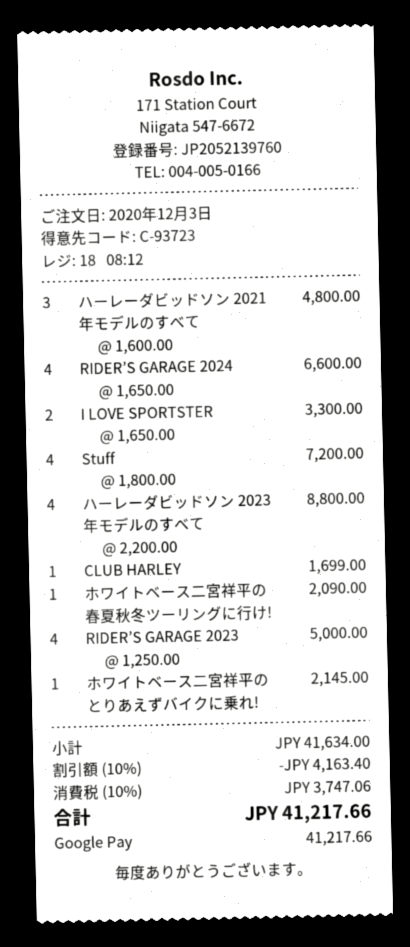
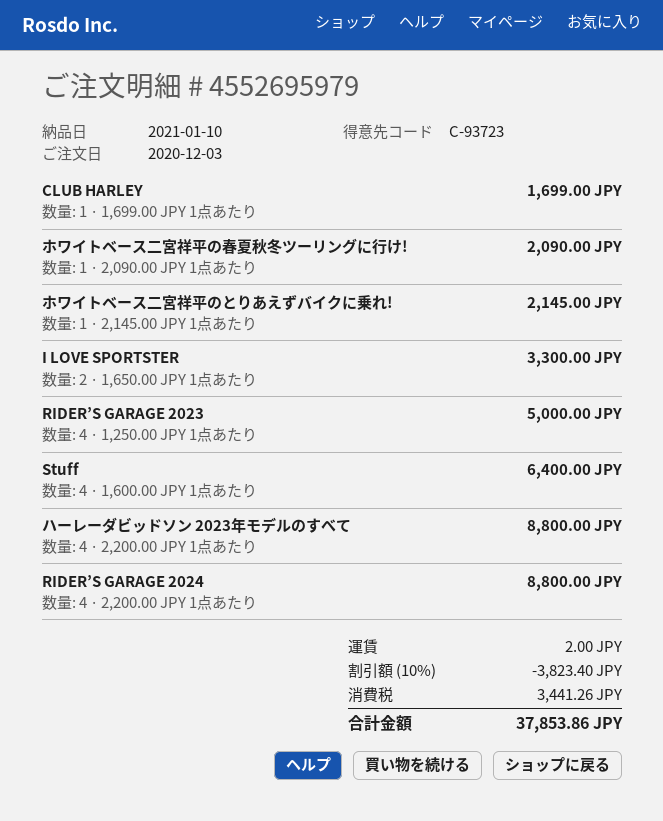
ハーレーダビッドソン 2021年モデルのすべて: 3 x 1600.00 = 4800.00 -> none
RIDER’S GARAGE 2024: 4 x 1650.00 = 6600.00 -> 4 x 2200.00 = 8800.00
Stuff: 4 x 1800.00 = 7200.00 -> 4 x 1600.00 = 6400.00
discount: 10% = 4163.40 -> 10% = 3823.40
shipping: none -> 2.00
tax: 3747.06 -> 3441.26
total: 41217.66 -> 37853.86

